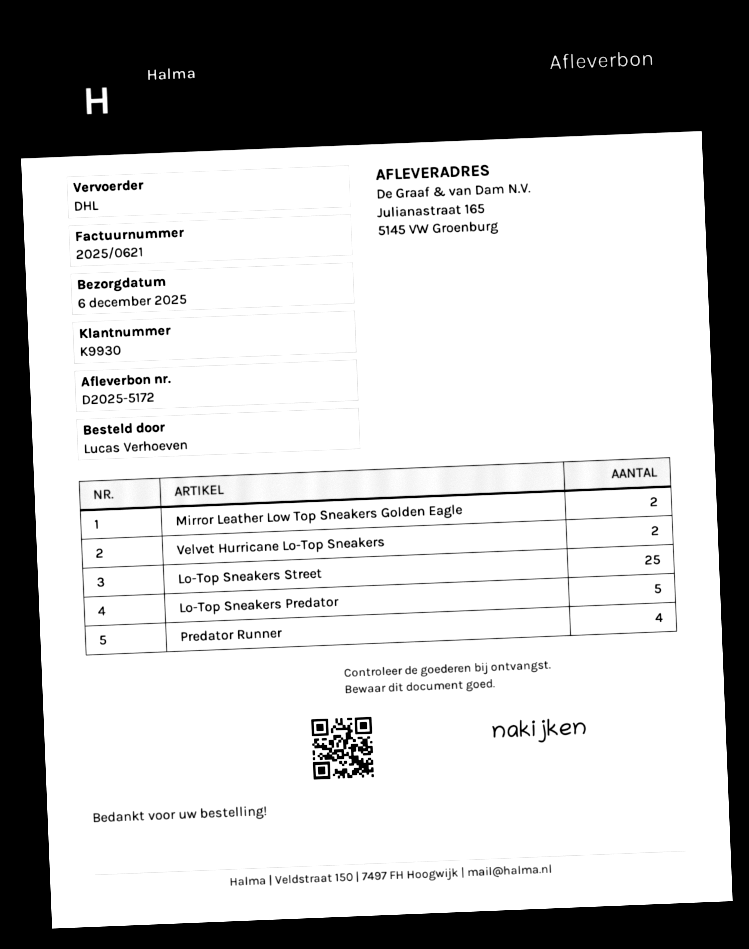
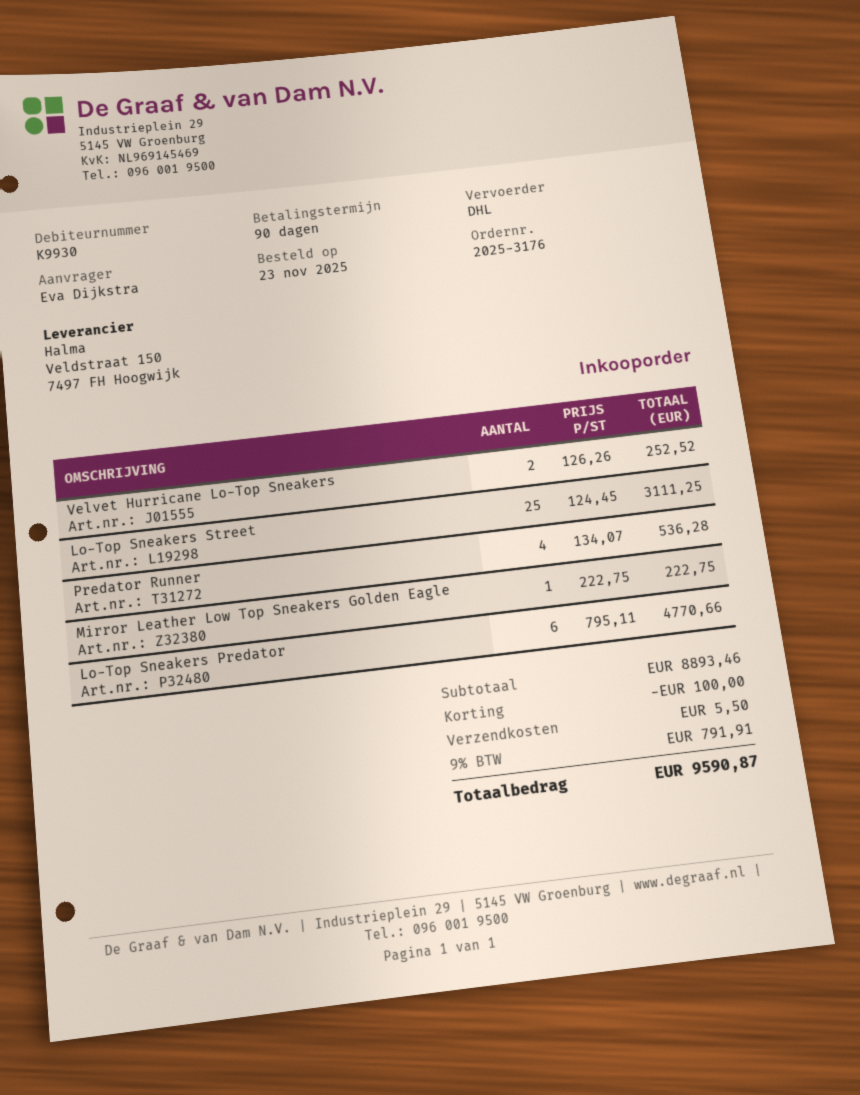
ordered by: Lucas Verhoeven -> Eva Dijkstra
Mirror Leather Low Top Sneakers Golden Eagle: 2 -> 1
Lo-Top Sneakers Predator: 5 -> 6

